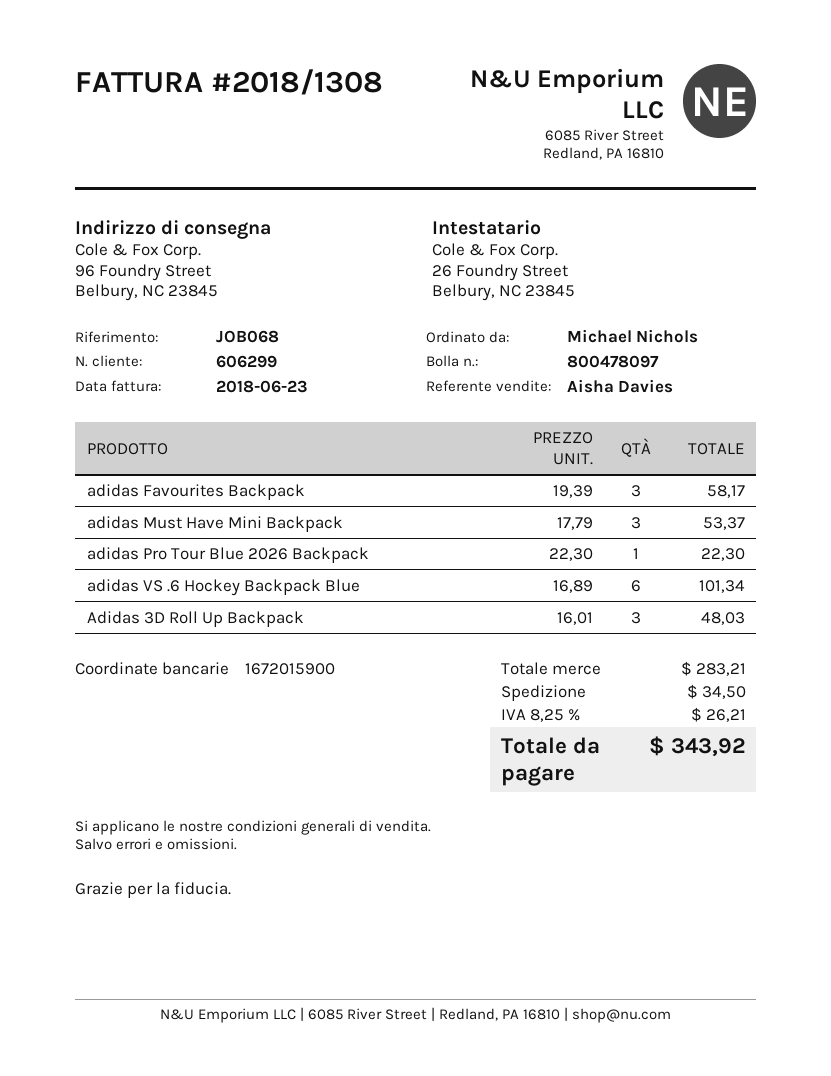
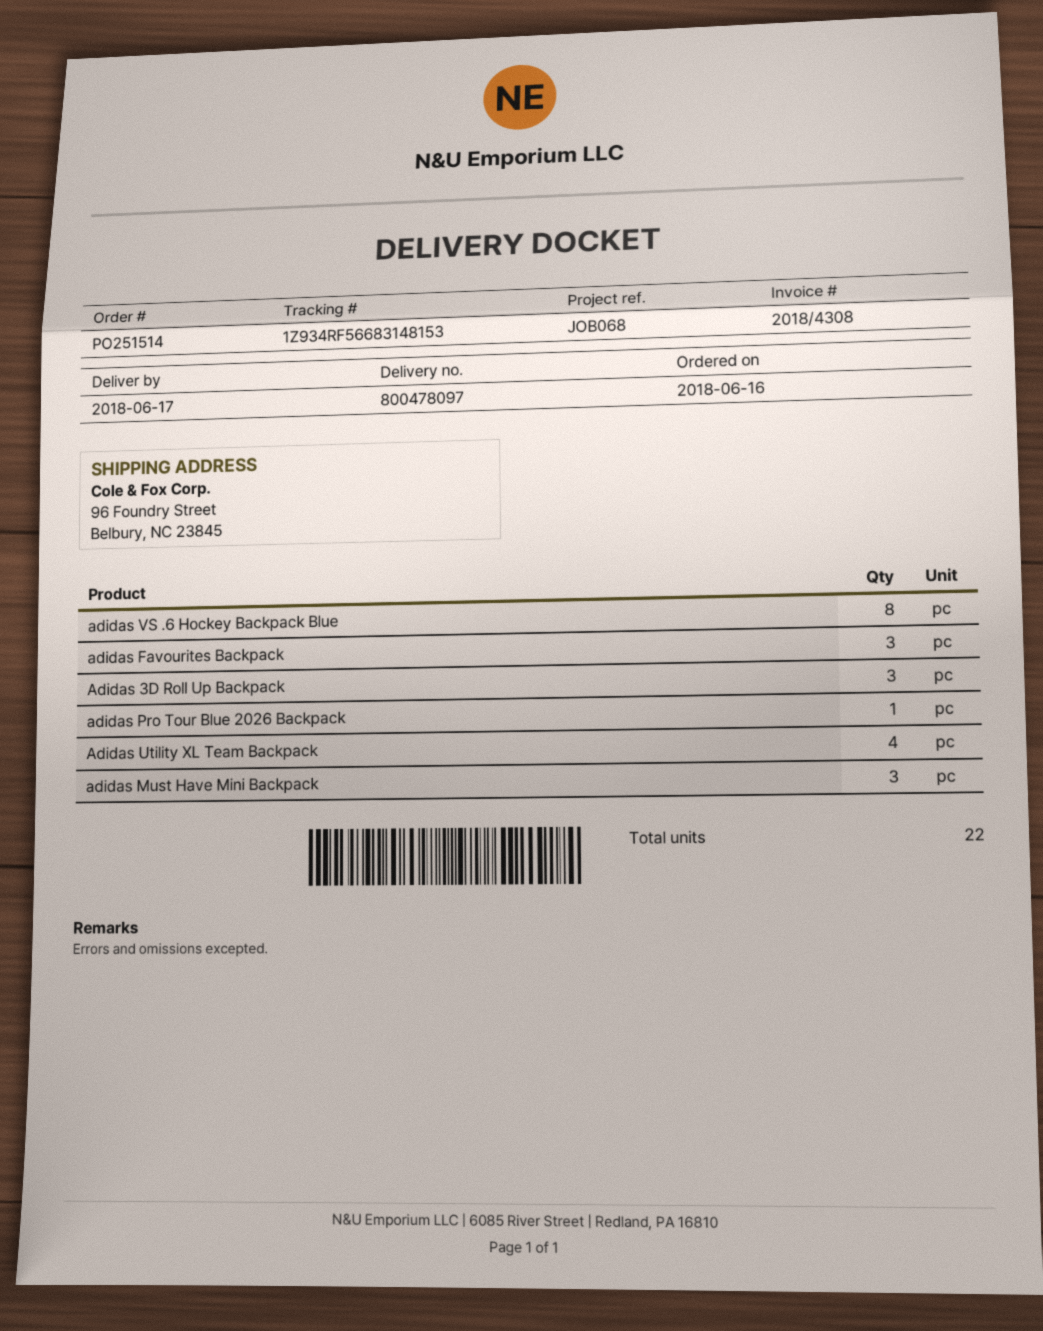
invoice number: 2018/1308 -> 2018/4308
adidas VS .6 Hockey Backpack Blue: 6 -> 8
Adidas Utility XL Team Backpack: none -> 4

